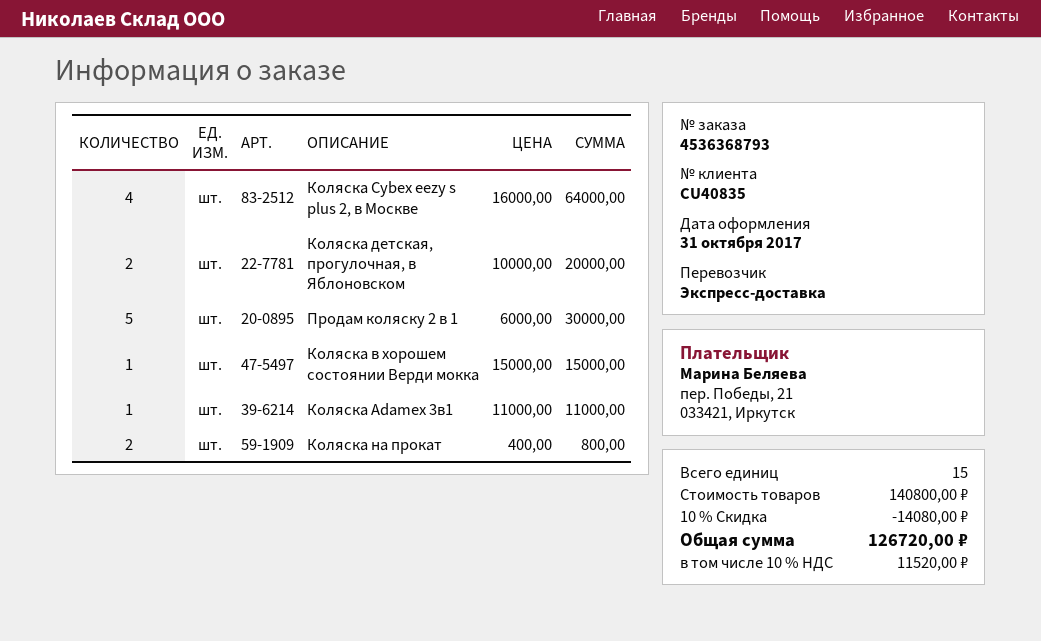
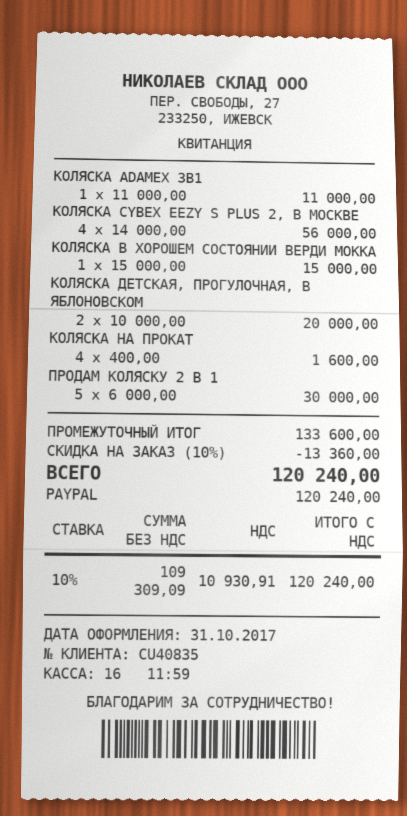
Коляска Cybex eezy s plus 2, в Москве: 4 x 16000.00 = 64000.00 -> 4 x 14000.00 = 56000.00
Коляска на прокат: 2 x 400.00 = 800.00 -> 4 x 400.00 = 1600.00
subtotal: 140800.00 -> 133600.00
discount: 10% = 14080.00 -> 10% = 13360.00
tax: 10% = 11520.00 -> 10% = 10930.91
total: 126720.00 -> 120240.00

